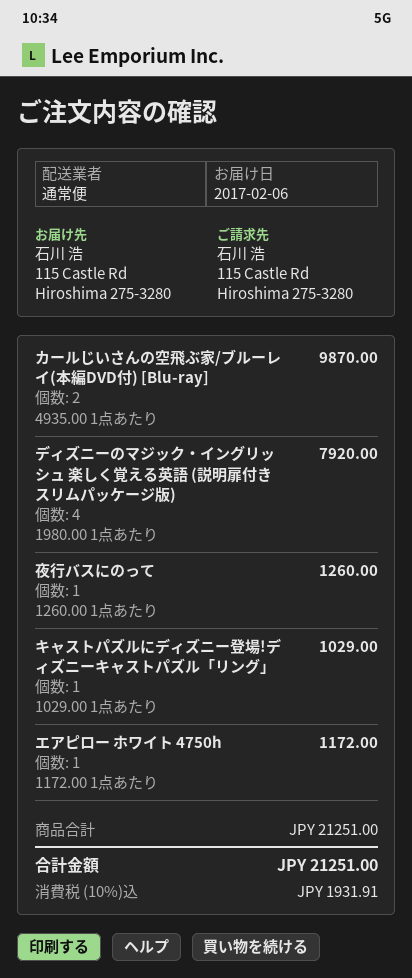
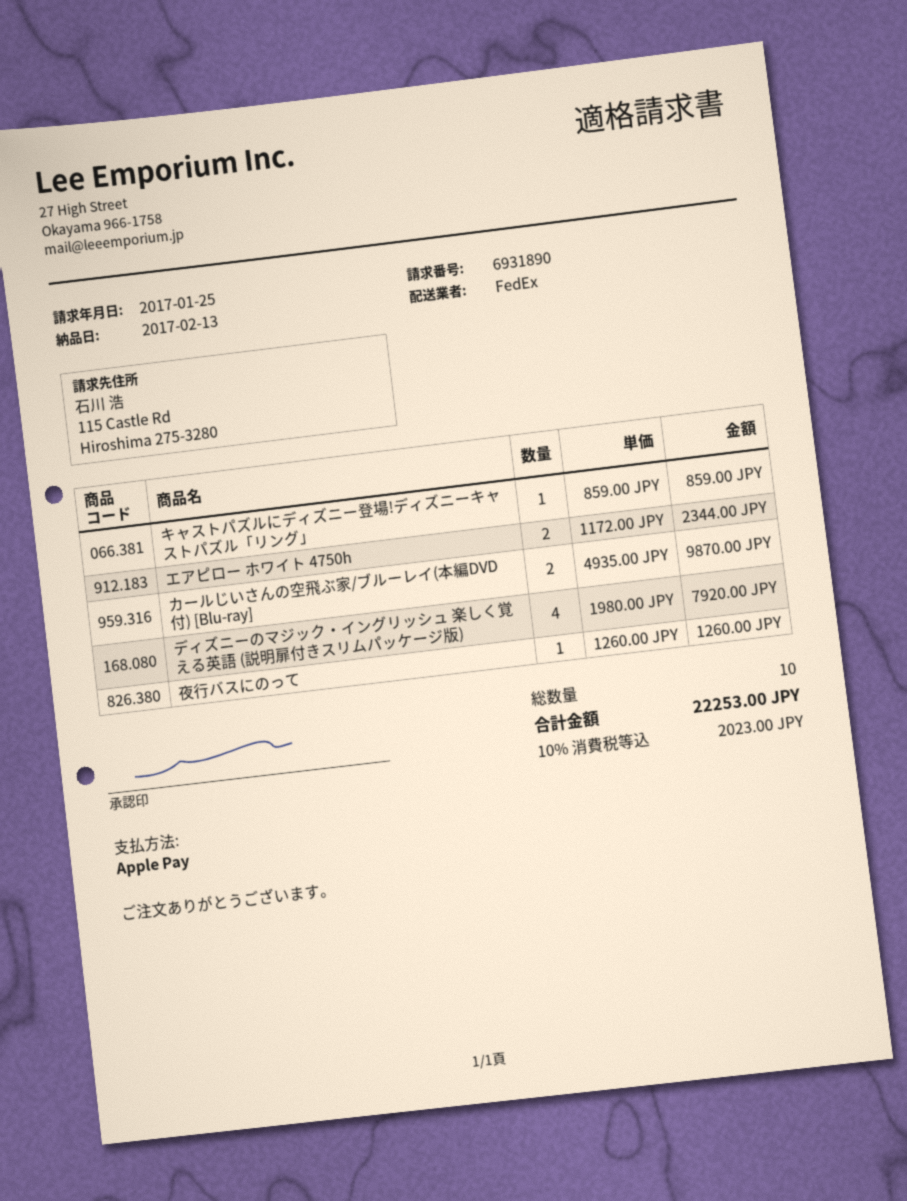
delivery date: 2017-02-06 -> 2017-02-13
shipping method: standard -> FedEx
キャストパズルにディズニー登場!ディズニーキャストパズル「リング」: 1 x 1029.00 = 1029.00 -> 1 x 859.00 = 859.00
エアピロー ホワイト 4750h: 1 x 1172.00 = 1172.00 -> 2 x 1172.00 = 2344.00
tax: 10% = 1931.91 -> 10% = 2023.00
total: 21251.00 -> 22253.00

